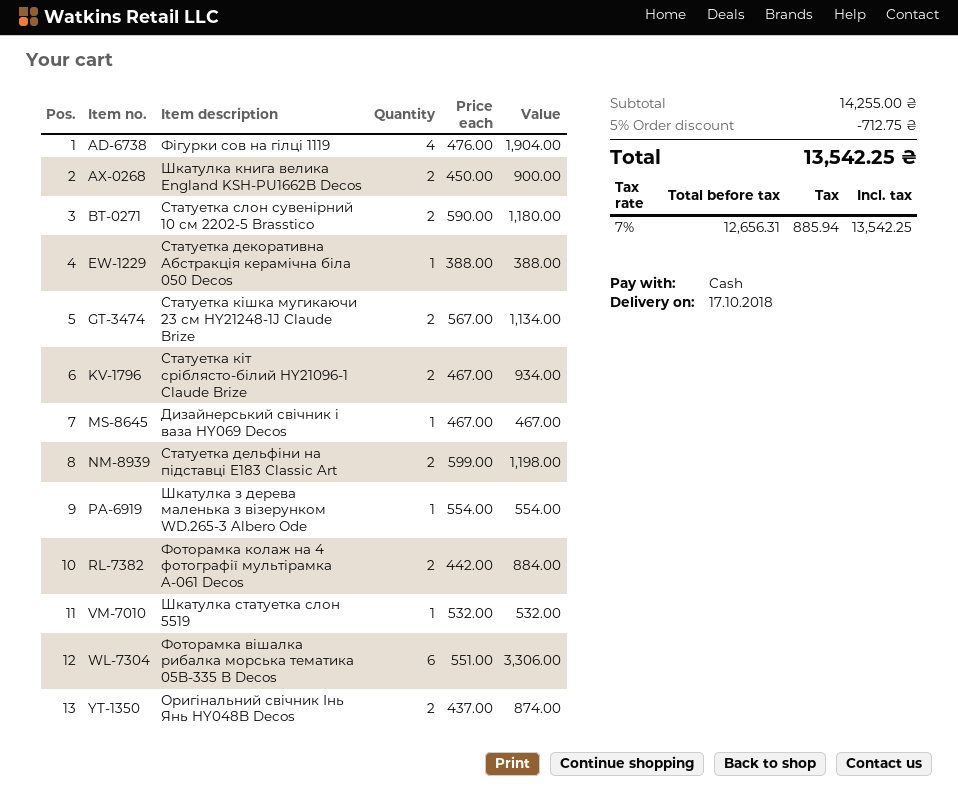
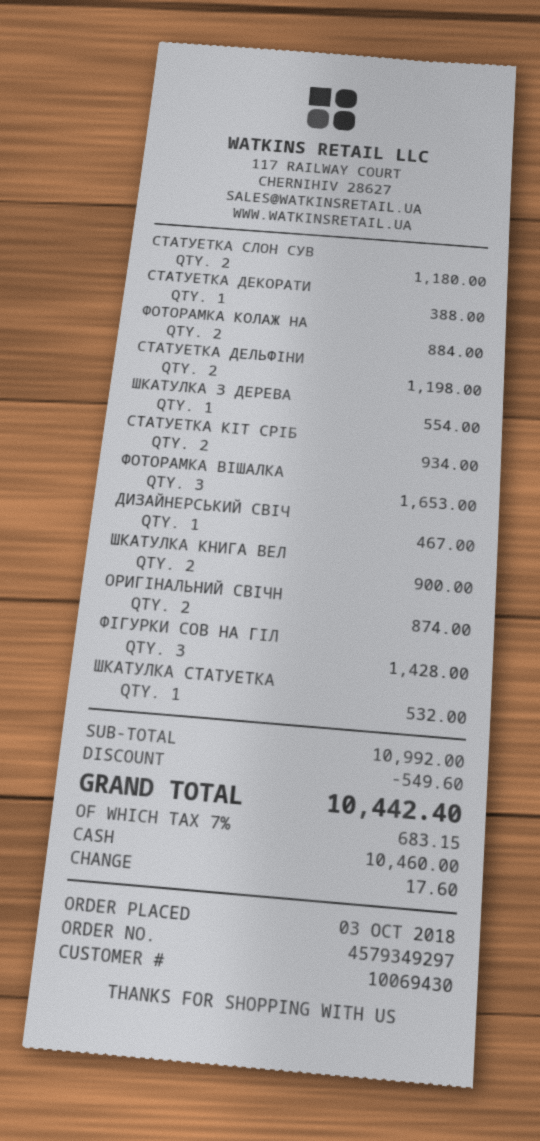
Фігурки сов на гілці 1119: 4 for 1904.00 -> 3 for 1428.00
Статуетка кішка мугикаючи 23 см HY21248-1J Claude Brize: 2 for 1134.00 -> none
Фоторамка вішалка рибалка морська тематика 05B-335 B Decos: 6 for 3306.00 -> 3 for 1653.00
subtotal: 14255.00 -> 10992.00
discount: 712.75 -> 549.60
tax: 7% = 885.94 -> 7% = 683.15
total: 13542.25 -> 10442.40

